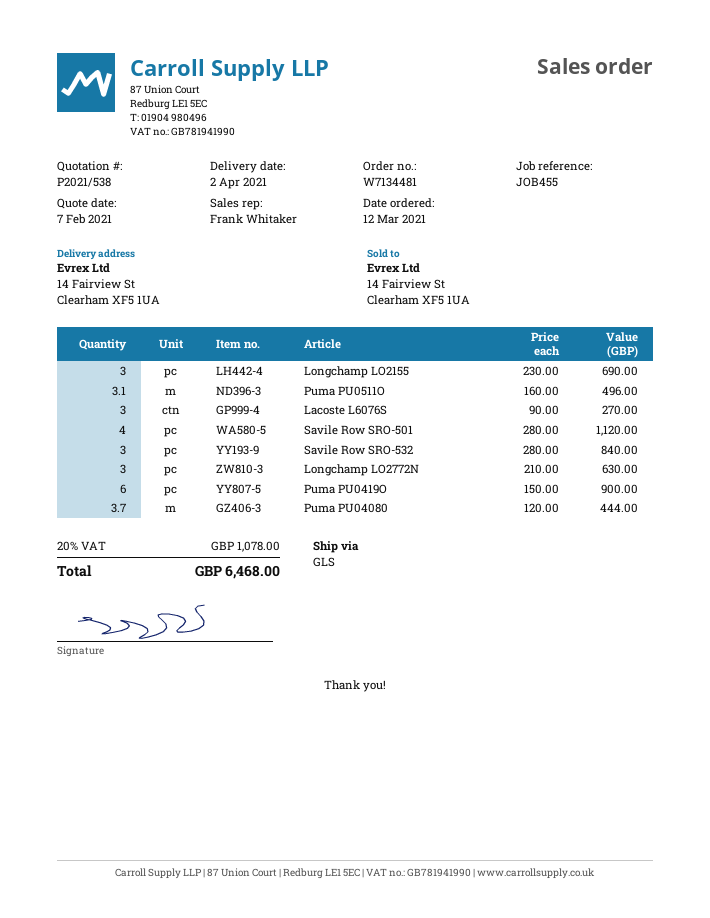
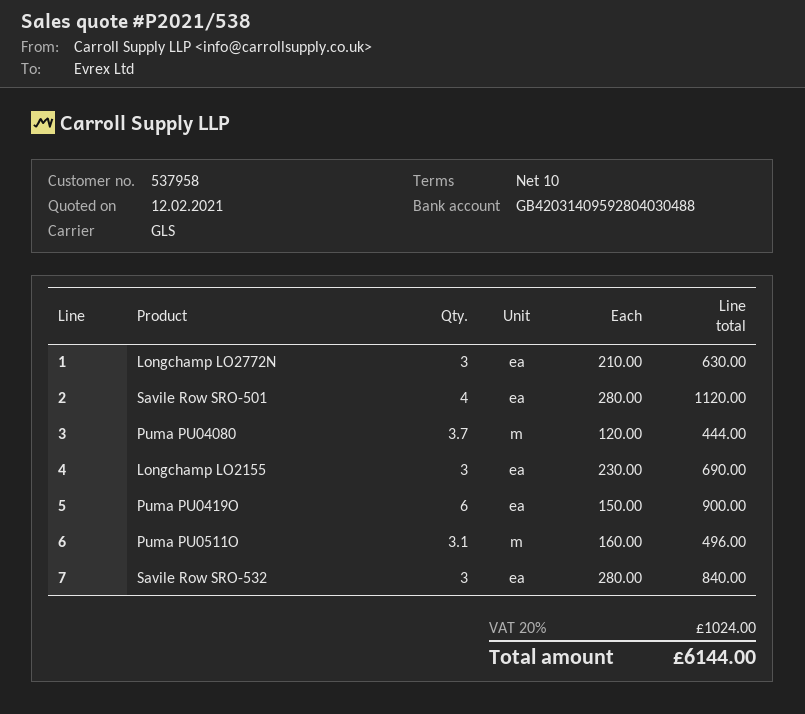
quote date: 2021-02-07 -> 2021-02-12
Lacoste L6076S: 3 x 90.00 = 270.00 -> none
tax: 20% = 1078.00 -> 20% = 1024.00
total: 6468.00 -> 6144.00

